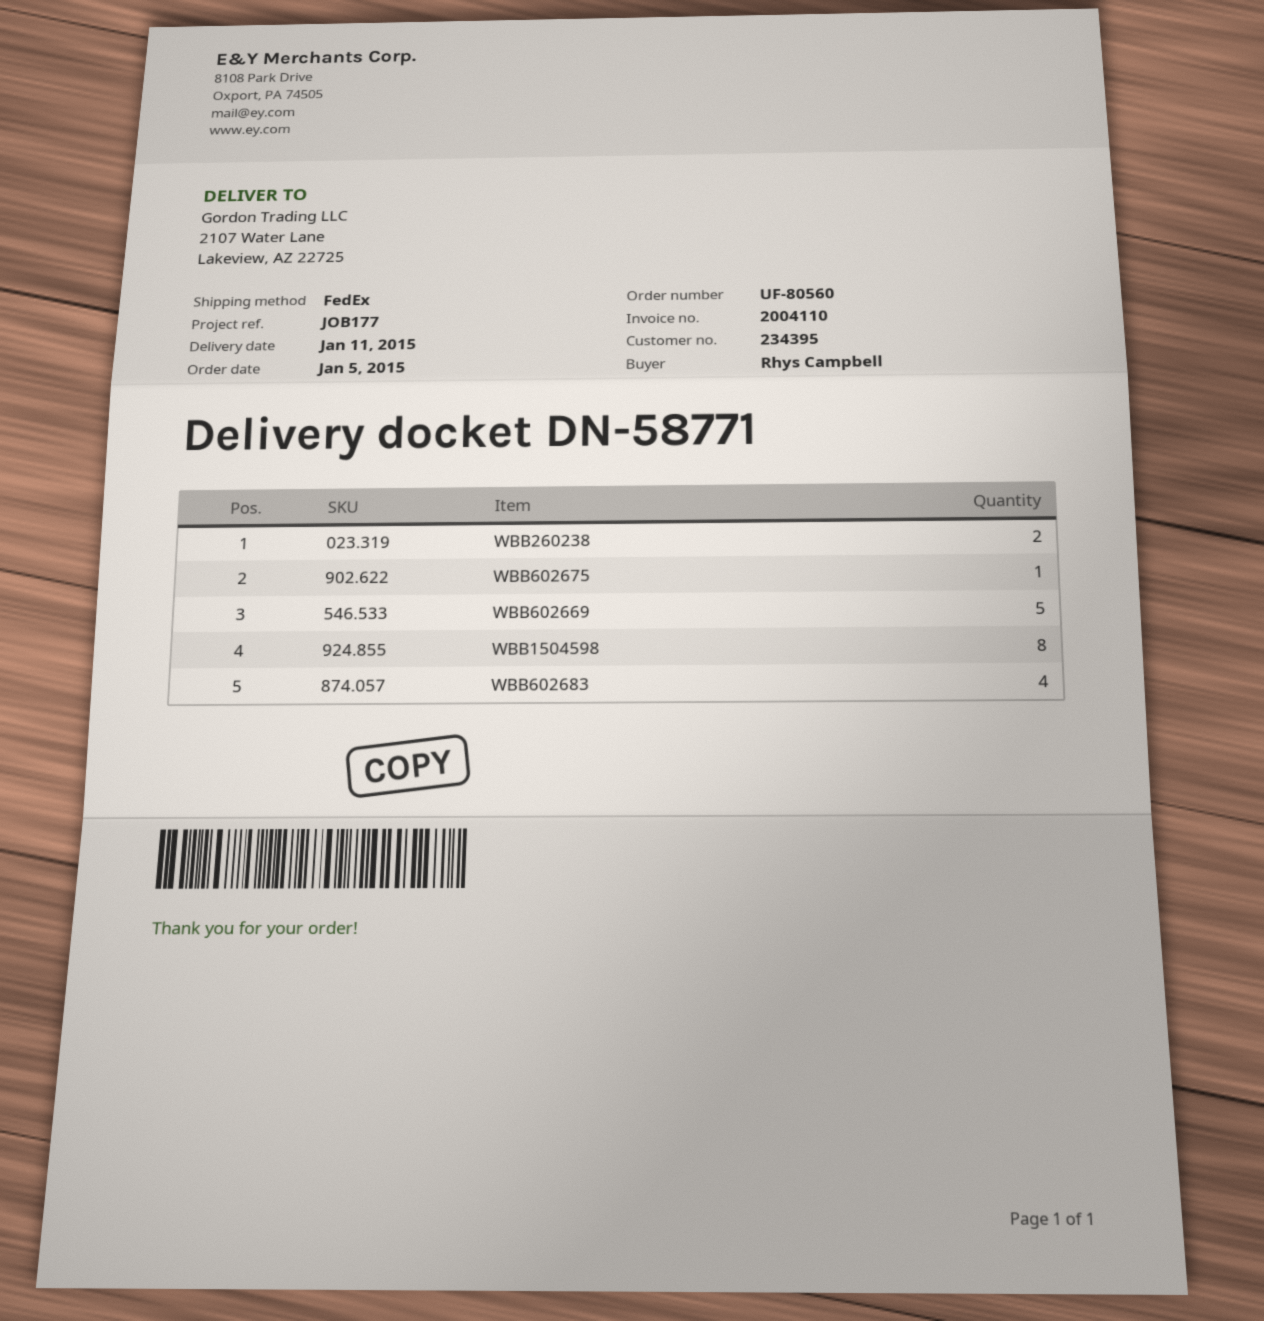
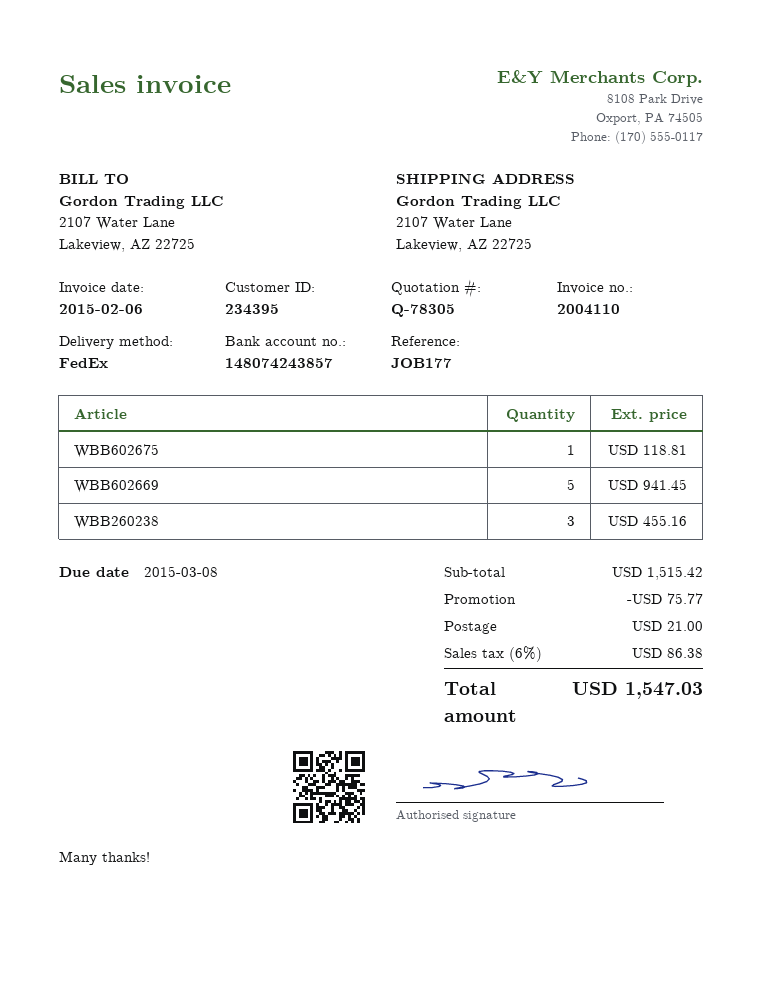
WBB260238: 2 -> 3
WBB1504598: 8 -> none
WBB602683: 4 -> none

